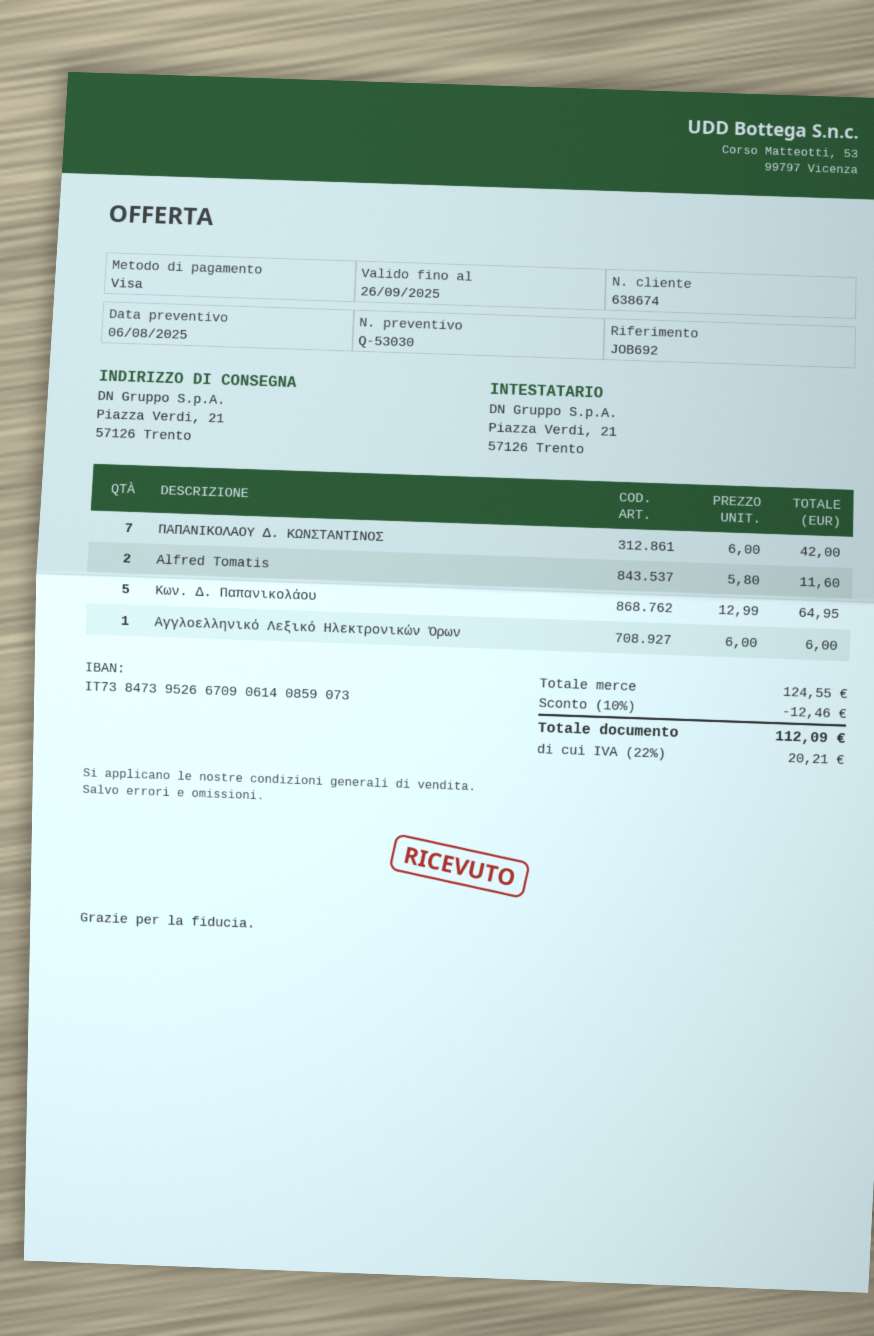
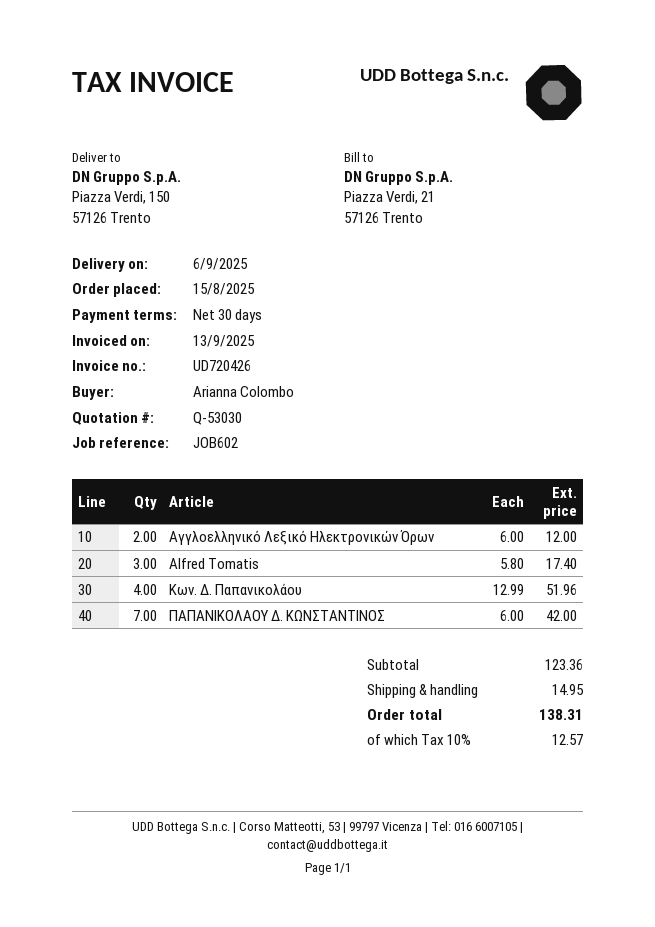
reference: JOB692 -> JOB602
ship to: Piazza Verdi, 21, 57126 Trento -> Piazza Verdi, 150, 57126 Trento
Alfred Tomatis: 2 x 5.80 = 11.60 -> 3 x 5.80 = 17.40
Κων. Δ. Παπανικολάου: 5 x 12.99 = 64.95 -> 4 x 12.99 = 51.96
Αγγλοελληνικό Λεξικό Ηλεκτρονικών Όρων: 1 x 6.00 = 6.00 -> 2 x 6.00 = 12.00
subtotal: 124.55 -> 123.36
discount: 10% = 12.46 -> none
shipping: none -> 14.95
tax: 22% = 20.21 -> 10% = 12.57
total: 112.09 -> 138.31

